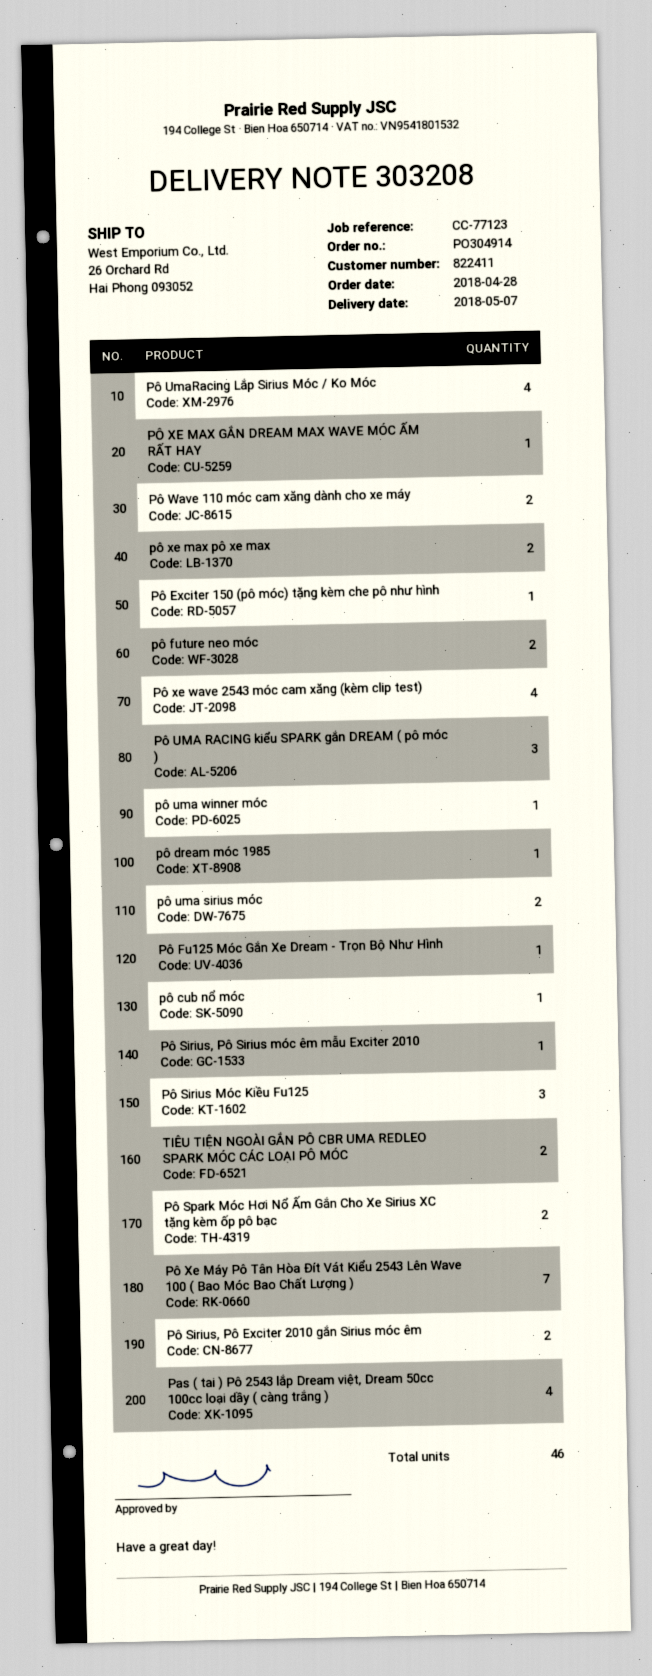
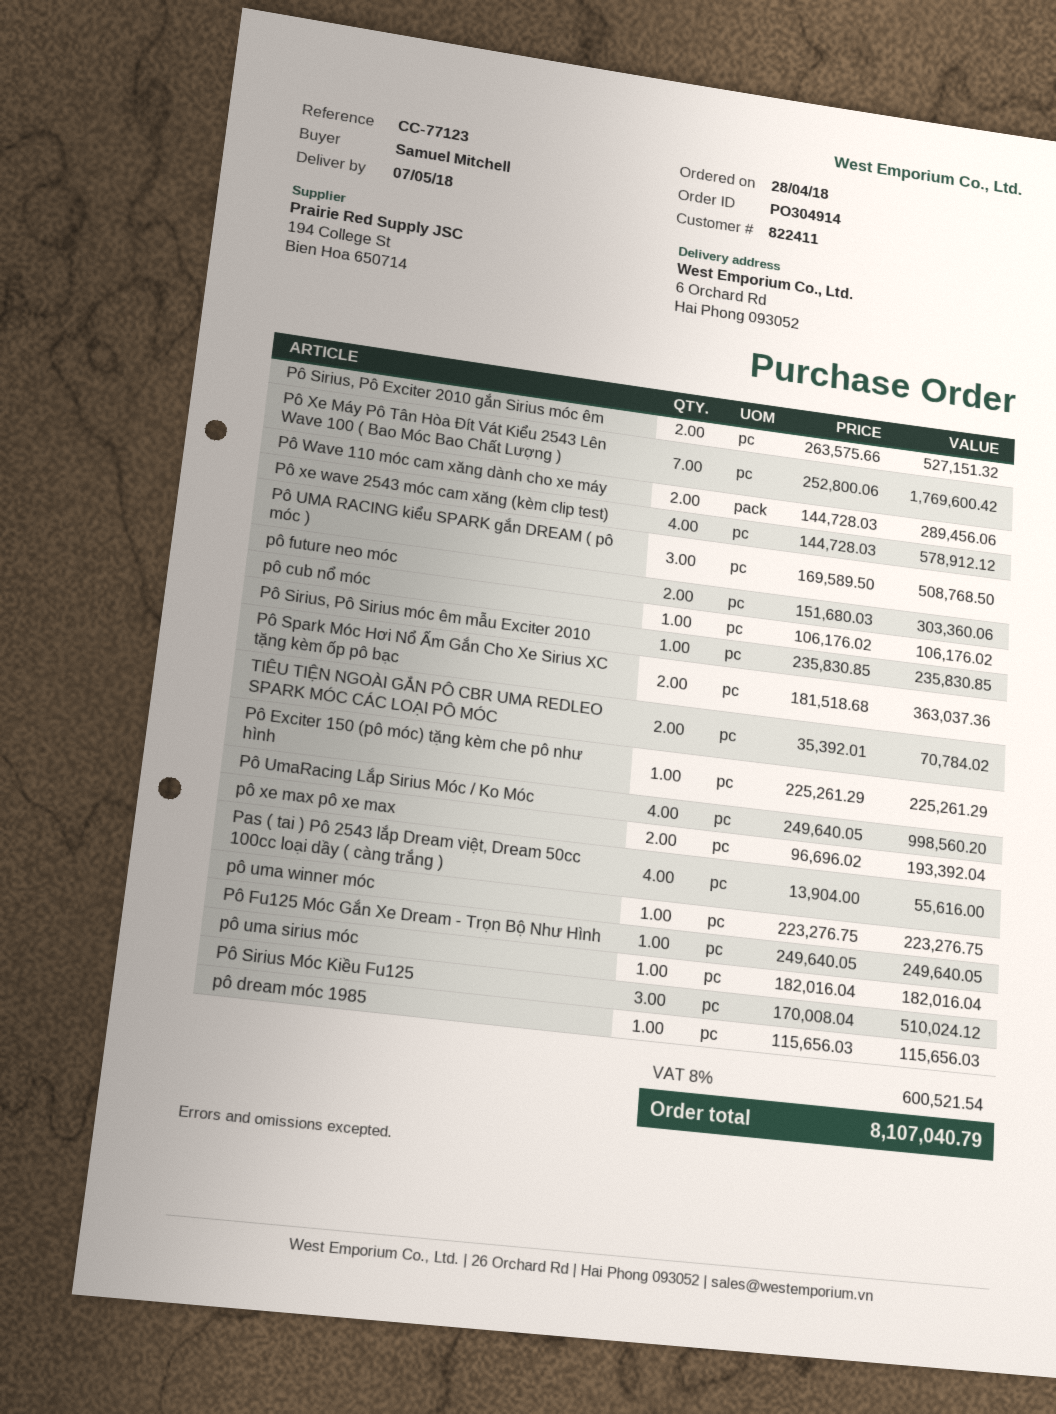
ship to: 26 Orchard Rd, Hai Phong 093052 -> 6 Orchard Rd, Hai Phong 093052
PÔ XE MAX GẮN DREAM MAX WAVE MÓC ẤM RẤT HAY: 1 -> none
pô uma sirius móc: 2 -> 1

